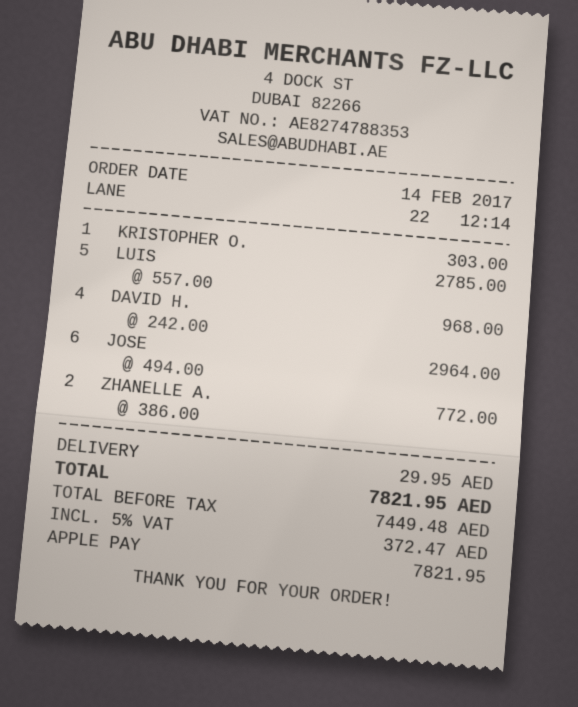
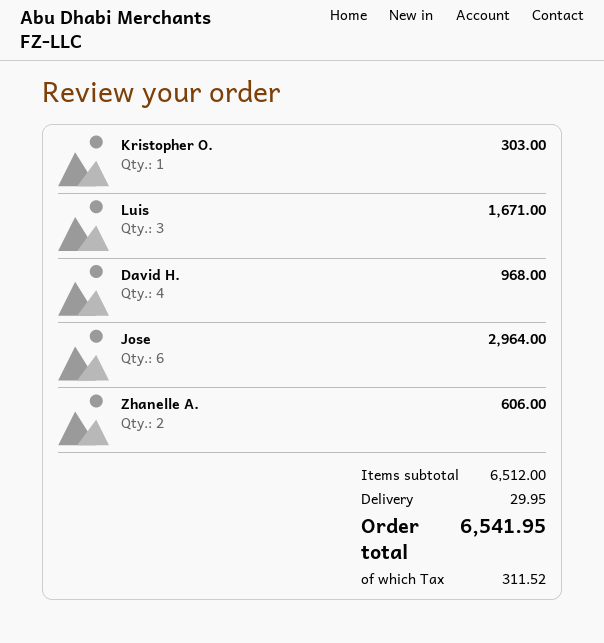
LUIS: 5 for 2785.00 -> 3 for 1671.00
ZHANELLE A.: 2 for 772.00 -> 2 for 606.00
tax: 372.47 -> 311.52
total: 7821.95 -> 6541.95

